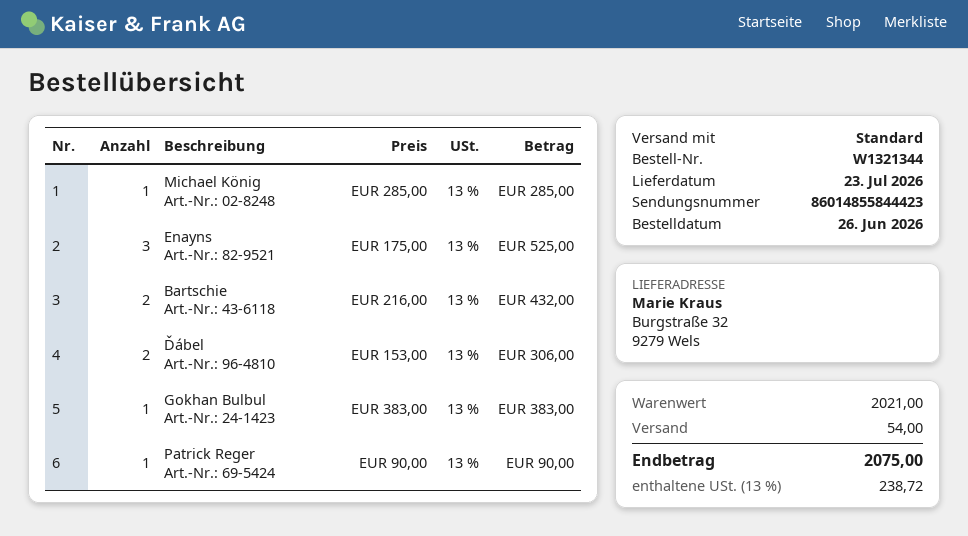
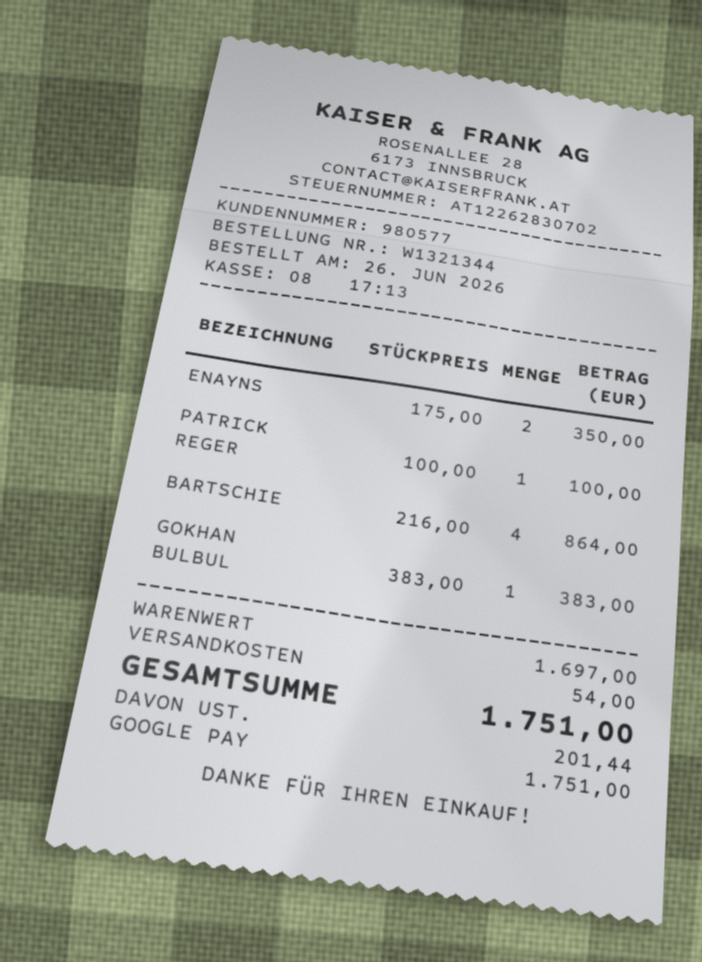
Michael König: 1 x 285.00 = 285.00 -> none
Enayns: 3 x 175.00 = 525.00 -> 2 x 175.00 = 350.00
Bartschie: 2 x 216.00 = 432.00 -> 4 x 216.00 = 864.00
Ďábel: 2 x 153.00 = 306.00 -> none
Patrick Reger: 1 x 90.00 = 90.00 -> 1 x 100.00 = 100.00
subtotal: 2021.00 -> 1697.00
tax: 238.72 -> 201.44
total: 2075.00 -> 1751.00

